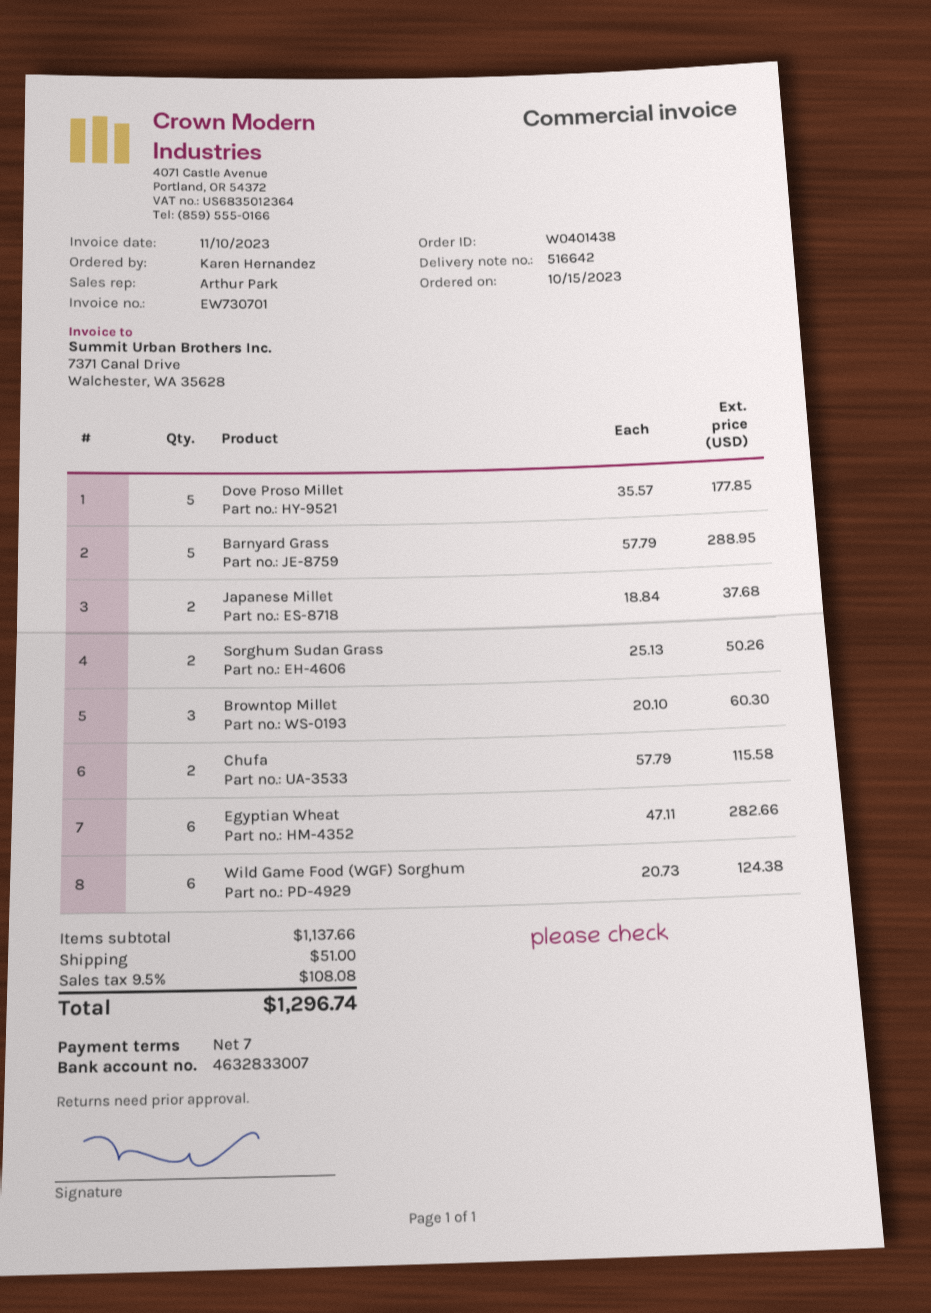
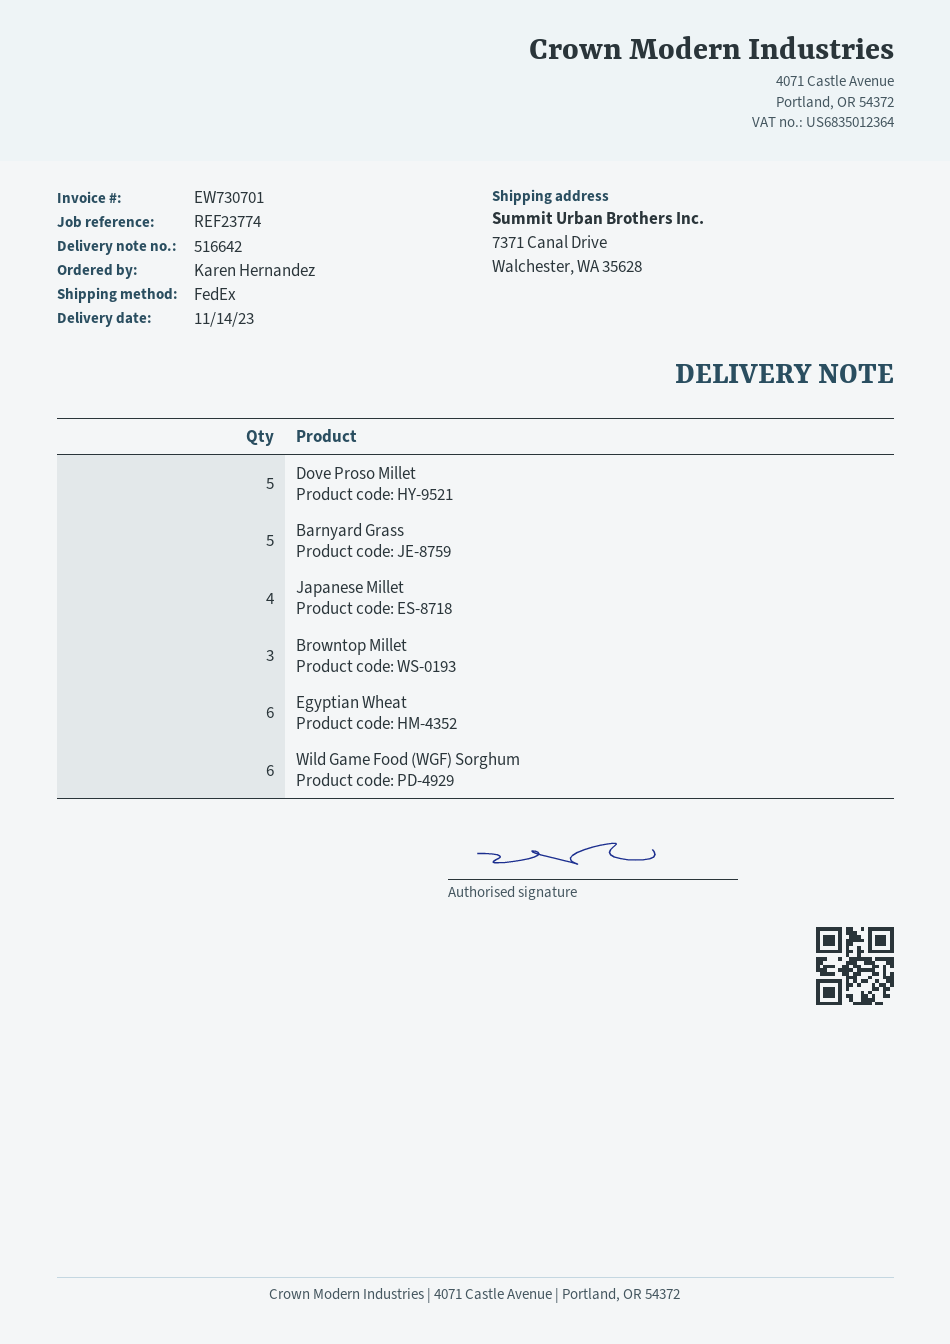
Japanese Millet: 2 -> 4
Sorghum Sudan Grass: 2 -> none
Chufa: 2 -> none

